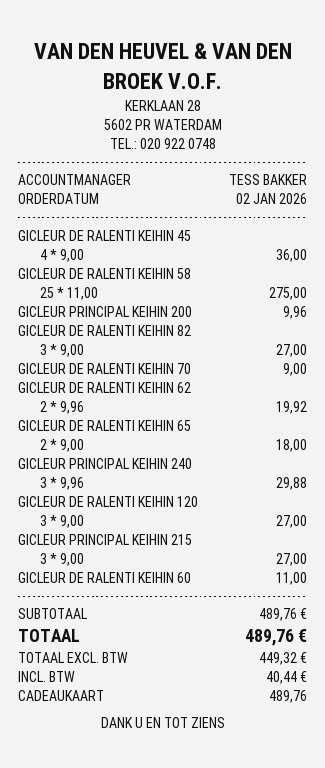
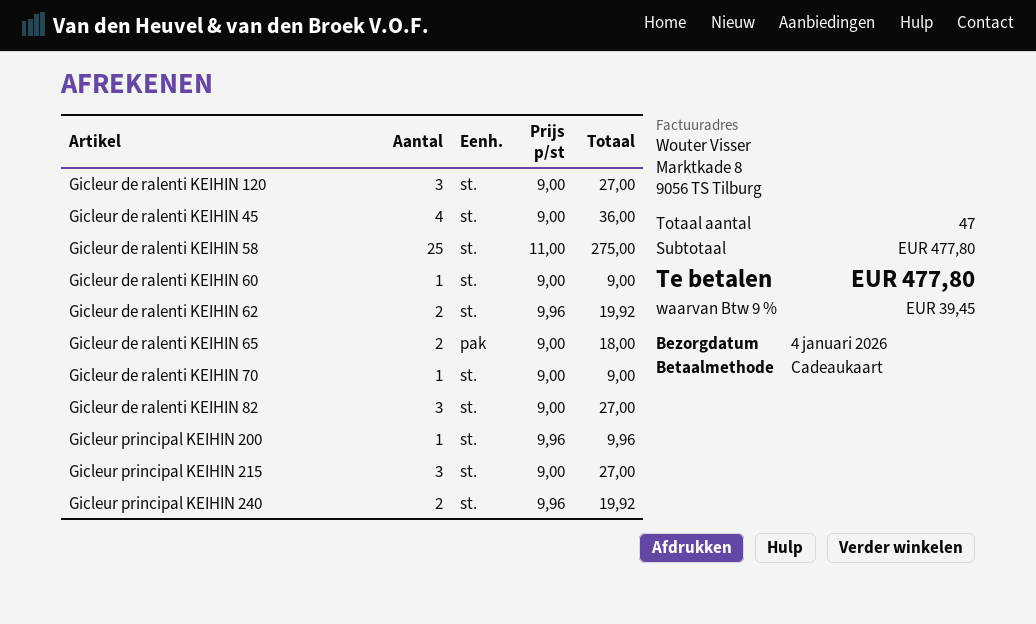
GICLEUR PRINCIPAL KEIHIN 240: 3 x 9.96 = 29.88 -> 2 x 9.96 = 19.92
GICLEUR DE RALENTI KEIHIN 60: 1 x 11.00 = 11.00 -> 1 x 9.00 = 9.00
subtotal: 489.76 -> 477.80
tax: 40.44 -> 39.45
total: 489.76 -> 477.80

